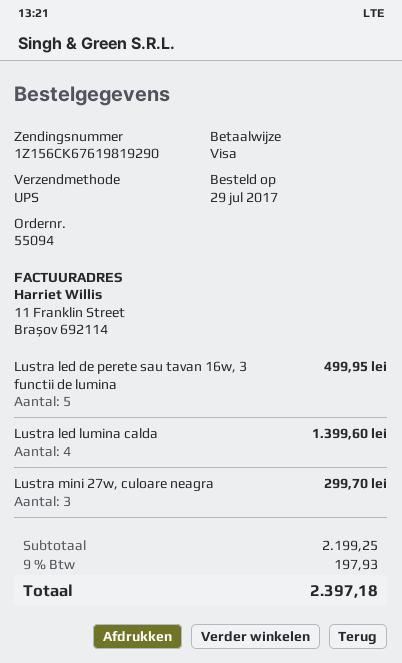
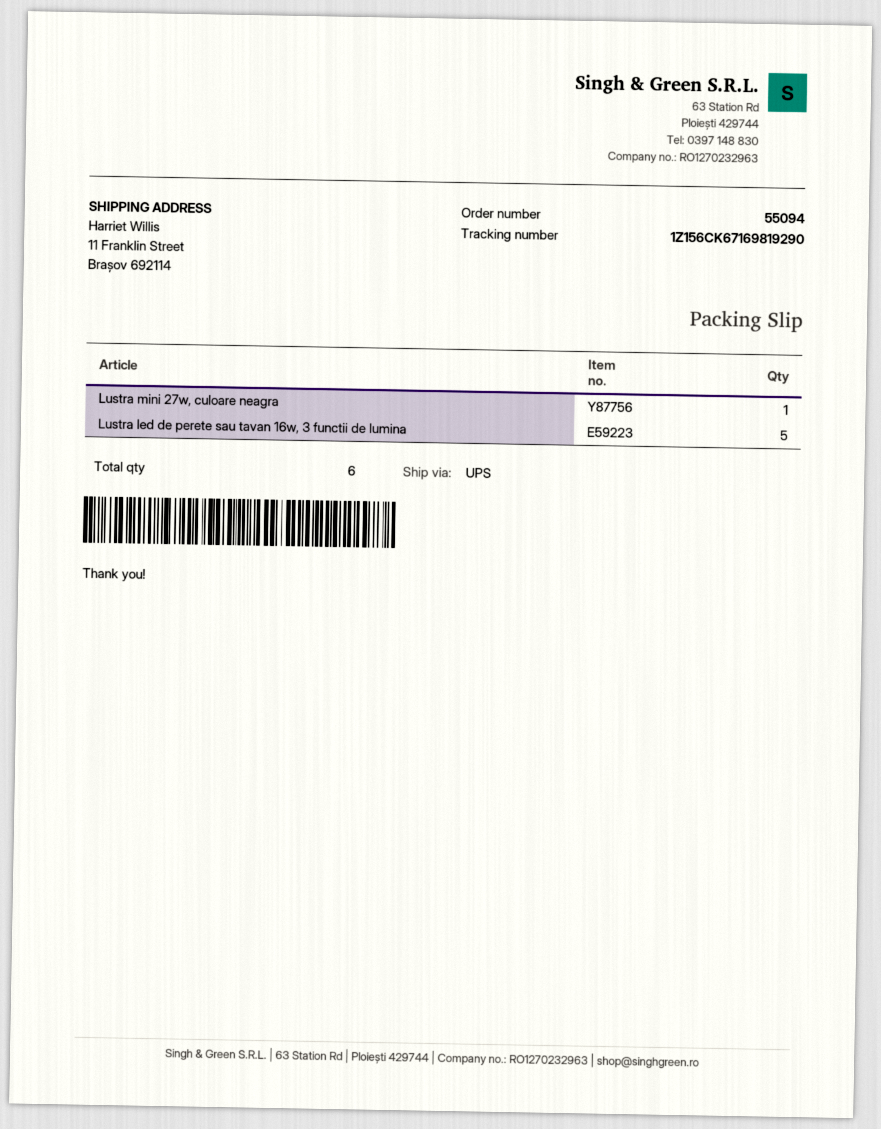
tracking number: 1Z156CK67619819290 -> 1Z156CK67169819290
Lustra led lumina calda: 4 -> none
Lustra mini 27w, culoare neagra: 3 -> 1

